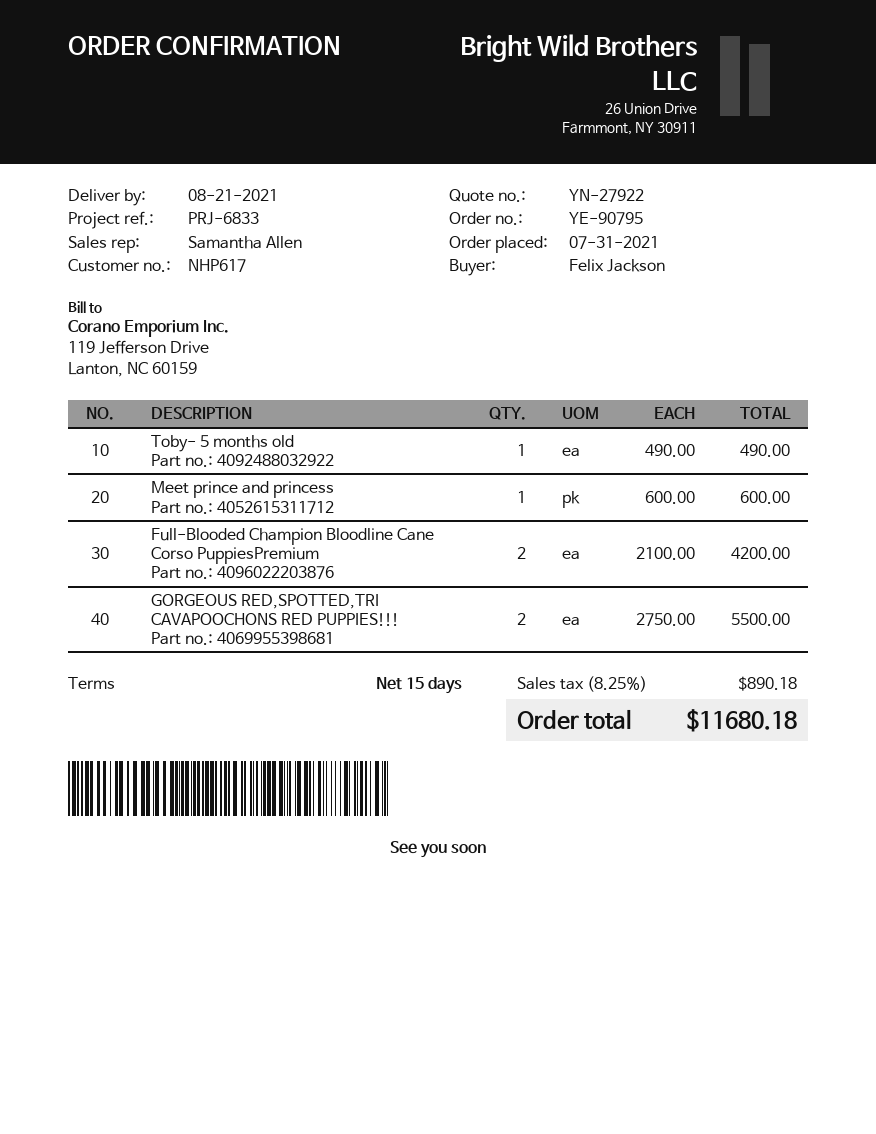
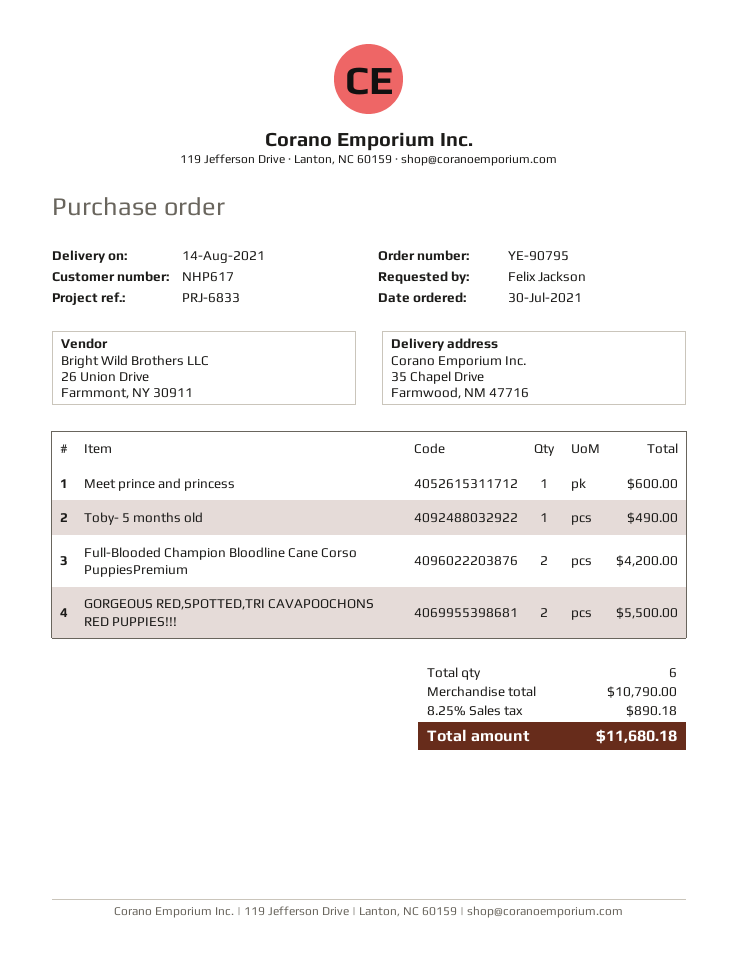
order date: 2021-07-31 -> 2021-07-30
delivery date: 2021-08-21 -> 2021-08-14

